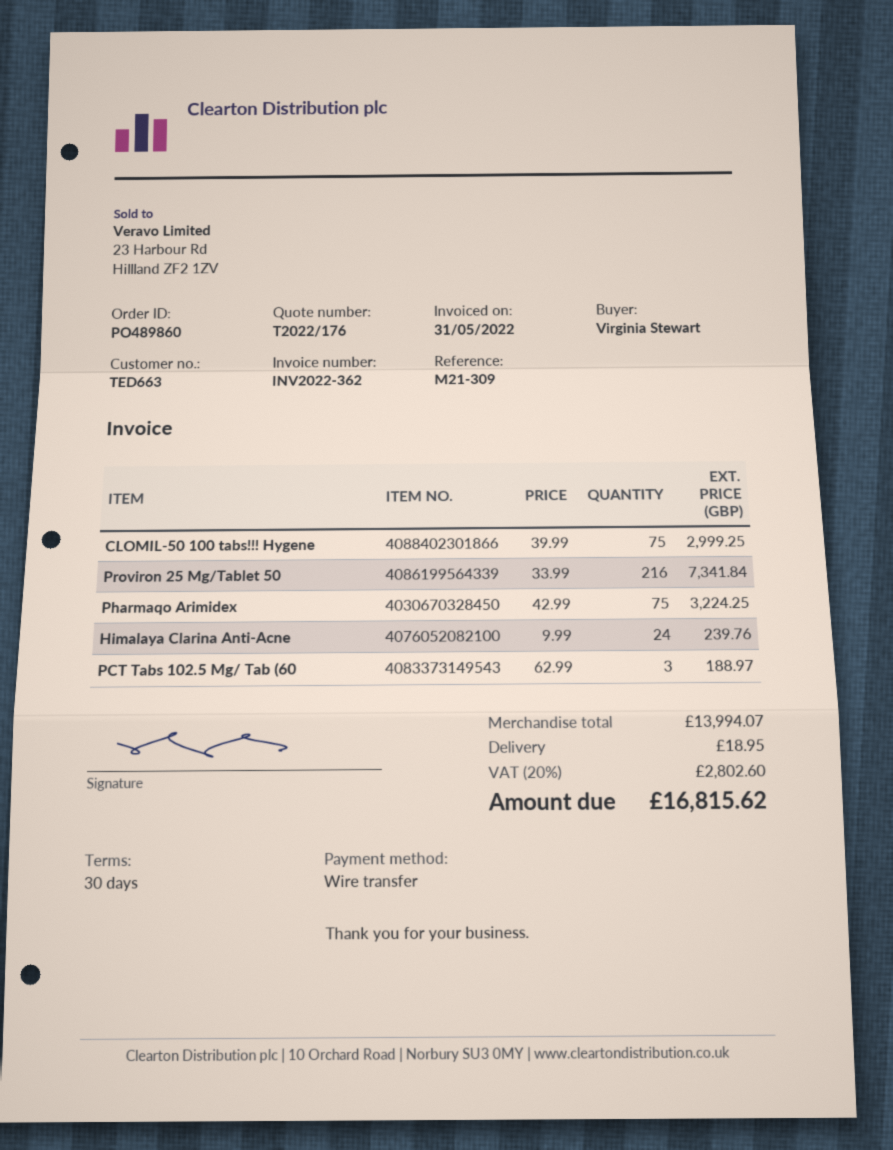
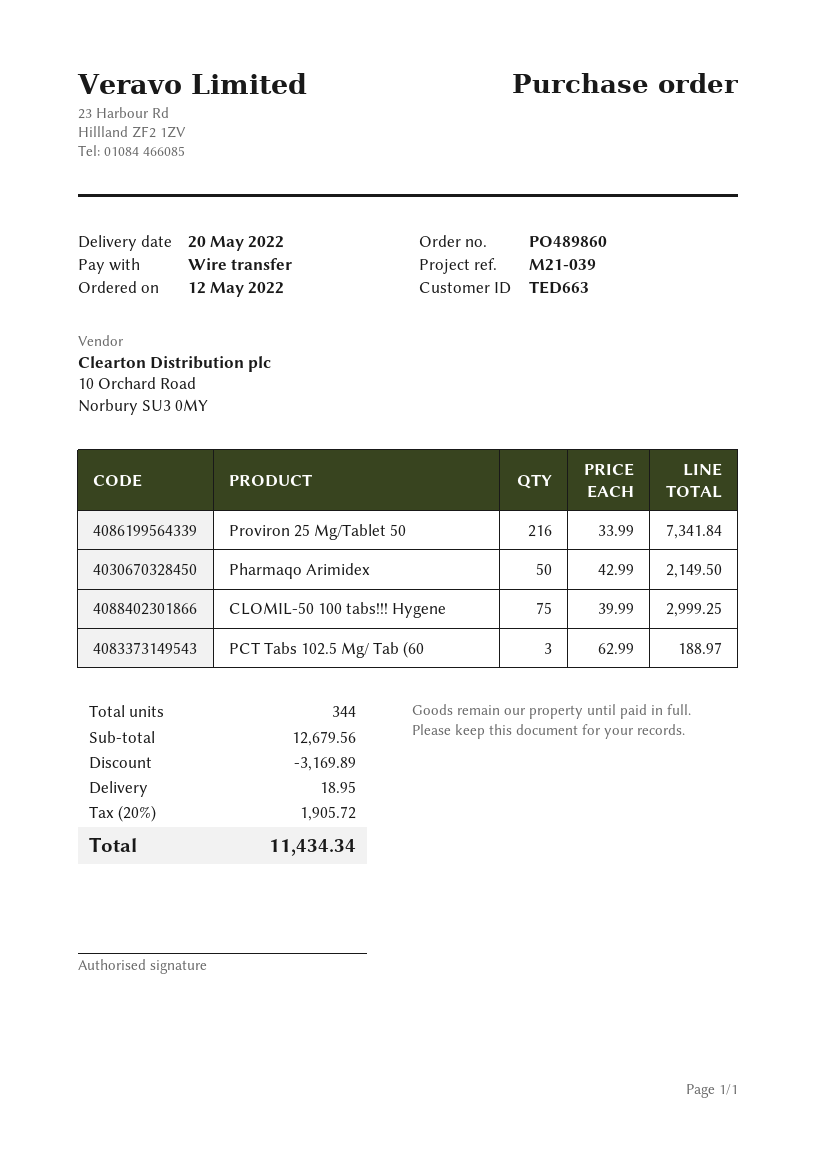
reference: M21-309 -> M21-039
Pharmaqo Arimidex: 75 x 42.99 = 3224.25 -> 50 x 42.99 = 2149.50
Himalaya Clarina Anti-Acne: 24 x 9.99 = 239.76 -> none
subtotal: 13994.07 -> 12679.56
discount: none -> 3169.89
tax: 20% = 2802.60 -> 20% = 1905.72
total: 16815.62 -> 11434.34

